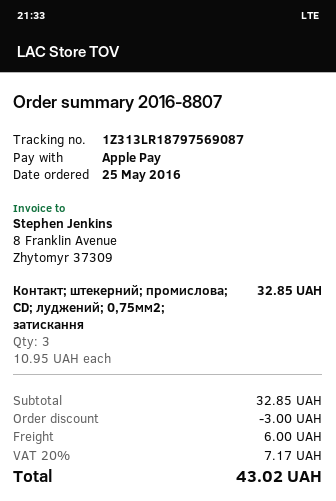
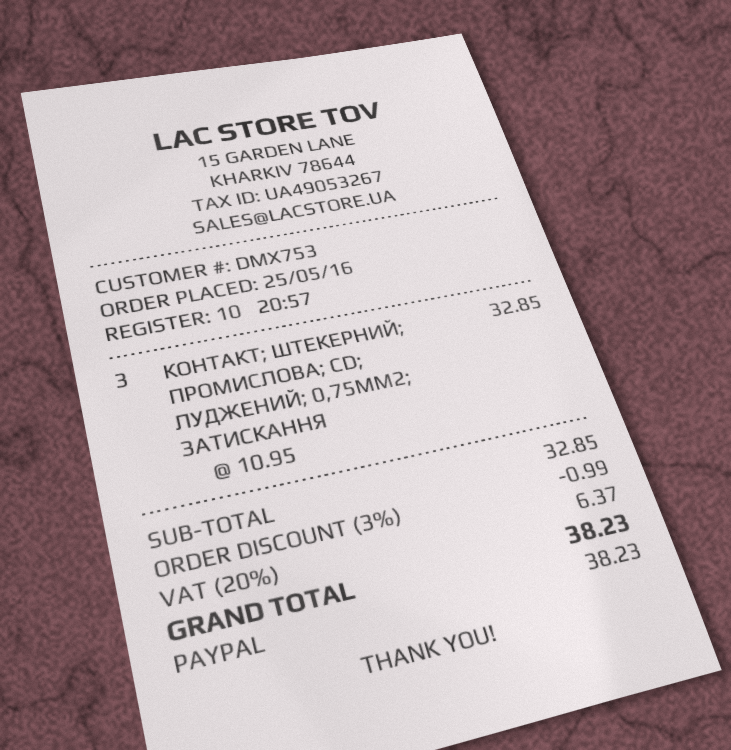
payment method: Apple Pay -> PayPal
discount: 3.00 -> 0.99
shipping: 6.00 -> none
tax: 20% = 7.17 -> 20% = 6.37
total: 43.02 -> 38.23

